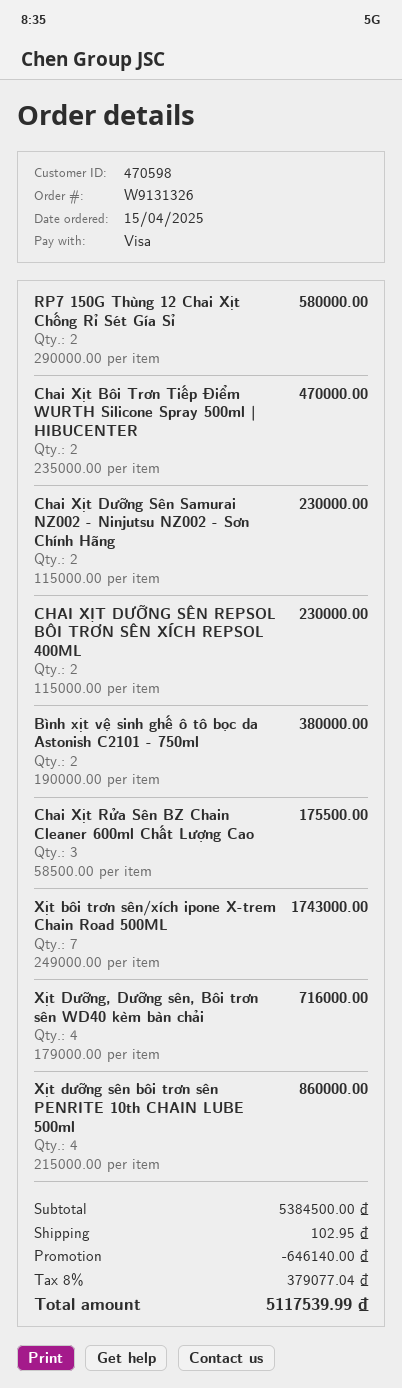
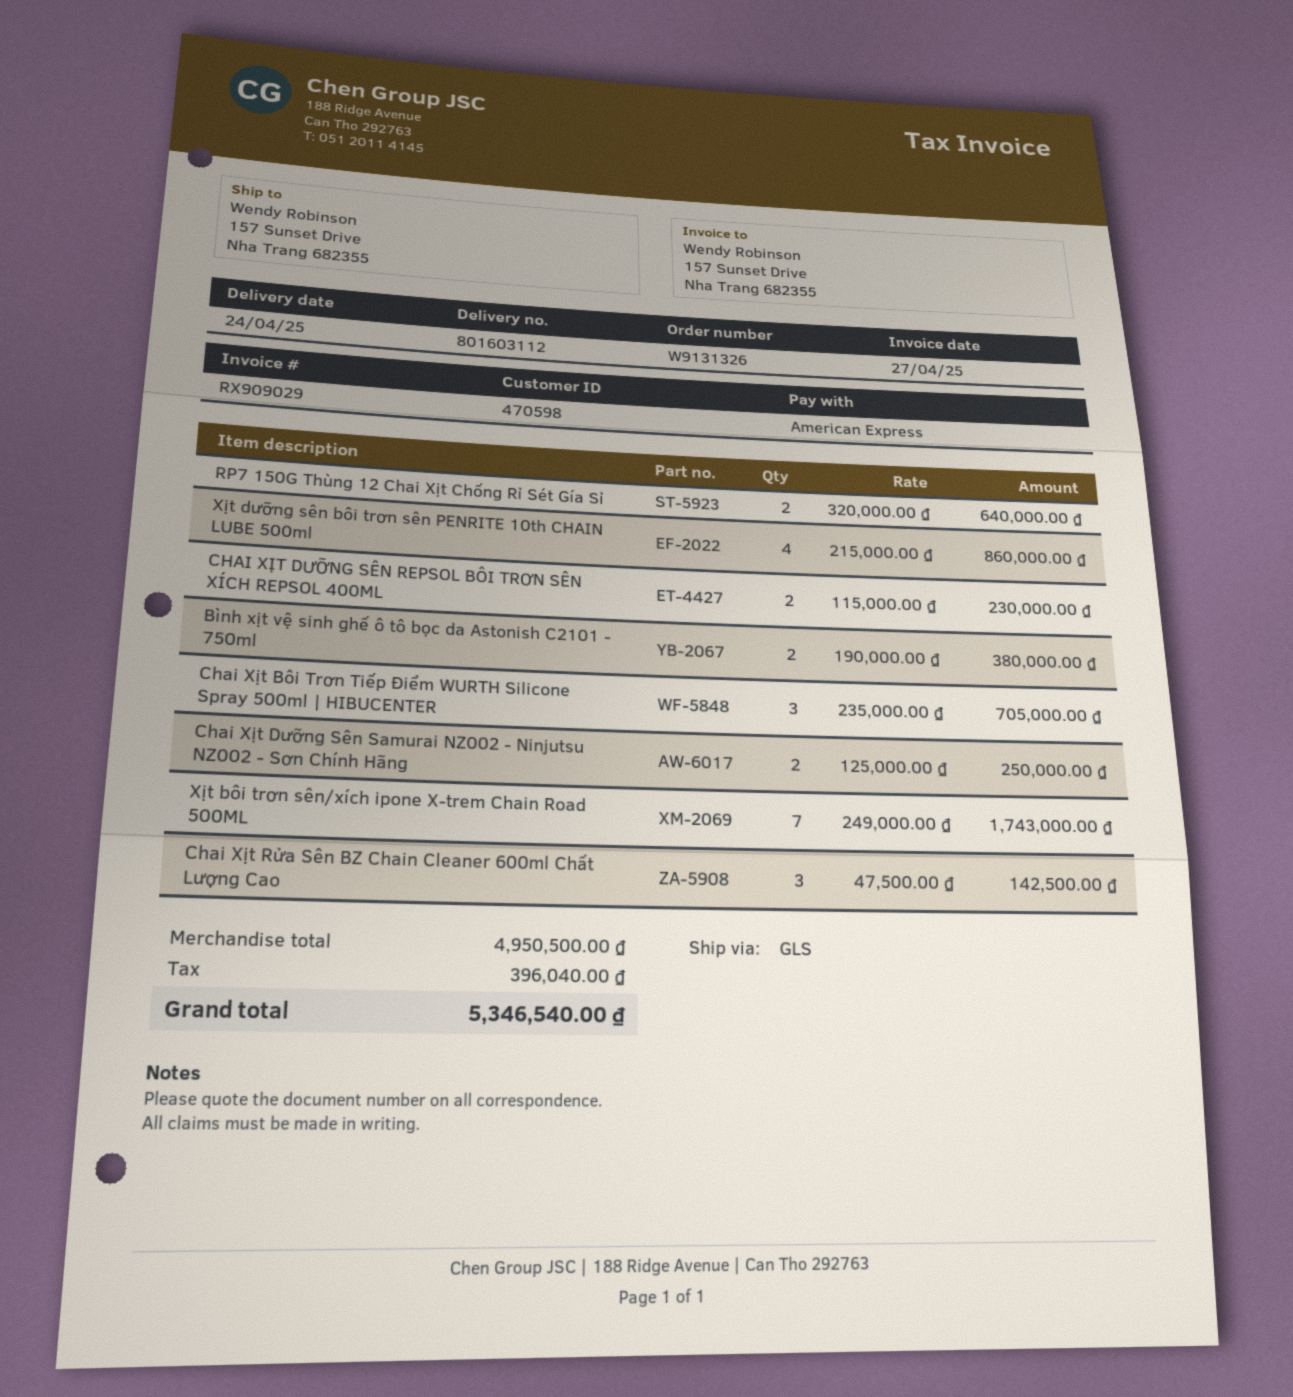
payment method: Visa -> American Express
RP7 150G Thùng 12 Chai Xịt Chống Rỉ Sét Gía Sỉ: 2 x 290000.00 = 580000.00 -> 2 x 320000.00 = 640000.00
Chai Xịt Bôi Trơn Tiếp Điểm WURTH Silicone Spray 500ml | HIBUCENTER: 2 x 235000.00 = 470000.00 -> 3 x 235000.00 = 705000.00
Chai Xịt Dưỡng Sên Samurai NZ002 - Ninjutsu NZ002 - Sơn Chính Hãng: 2 x 115000.00 = 230000.00 -> 2 x 125000.00 = 250000.00
Chai Xịt Rửa Sên BZ Chain Cleaner 600ml Chất Lượng Cao: 3 x 58500.00 = 175500.00 -> 3 x 47500.00 = 142500.00
Xịt Dưỡng, Dưỡng sên, Bôi trơn sên WD40 kèm bàn chải: 4 x 179000.00 = 716000.00 -> none
subtotal: 5384500.00 -> 4950500.00
discount: 646140.00 -> none
shipping: 102.95 -> none
tax: 379077.04 -> 396040.00
total: 5117539.99 -> 5346540.00

